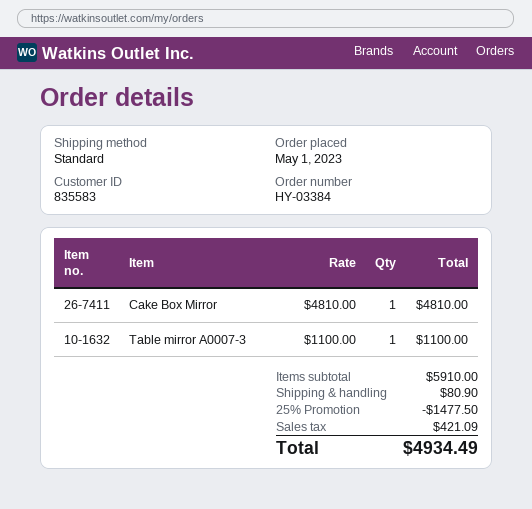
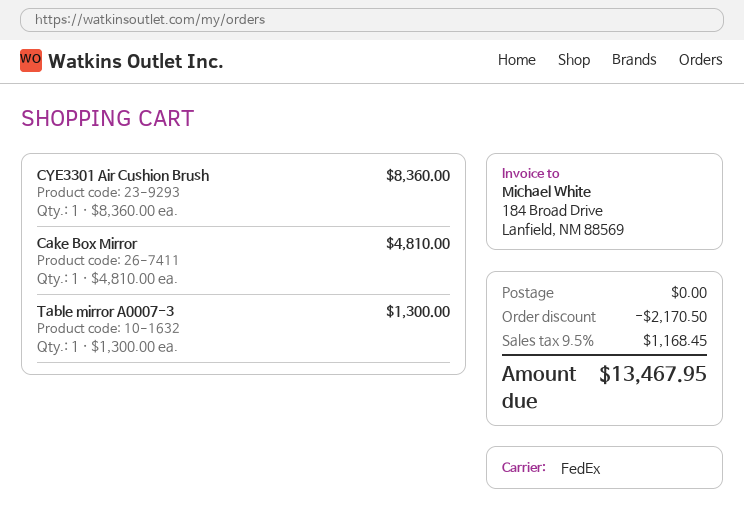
shipping method: standard -> FedEx
Table mirror A0007-3: 1 x 1100.00 = 1100.00 -> 1 x 1300.00 = 1300.00
CYE3301 Air Cushion Brush: none -> 1 x 8360.00 = 8360.00
discount: 1477.50 -> 2170.50
shipping: 80.90 -> 0.00
tax: 421.09 -> 1168.45
total: 4934.49 -> 13467.95

